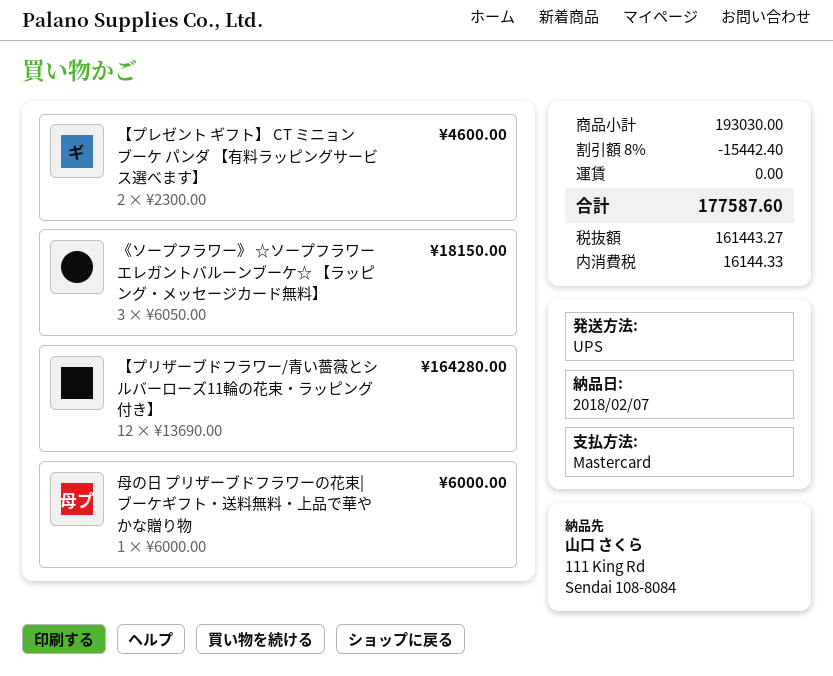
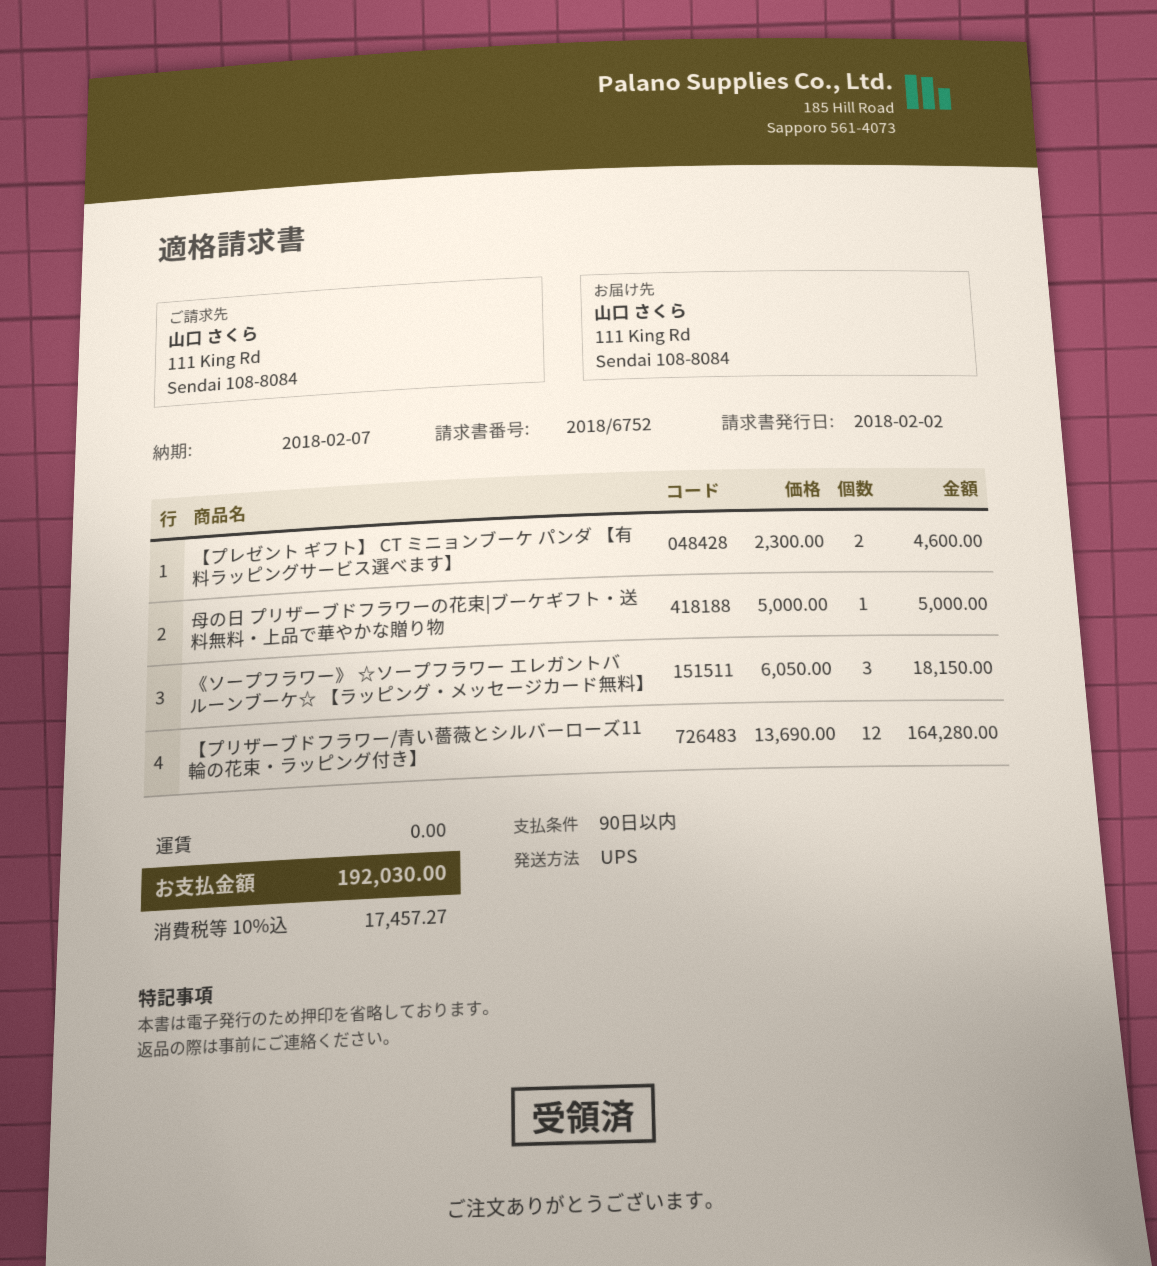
母の日 プリザーブドフラワーの花束|ブーケギフト・送料無料・上品で華やかな贈り物: 1 x 6000.00 = 6000.00 -> 1 x 5000.00 = 5000.00
discount: 8% = 15442.40 -> none
tax: 16144.33 -> 17457.27
total: 177587.60 -> 192030.00

